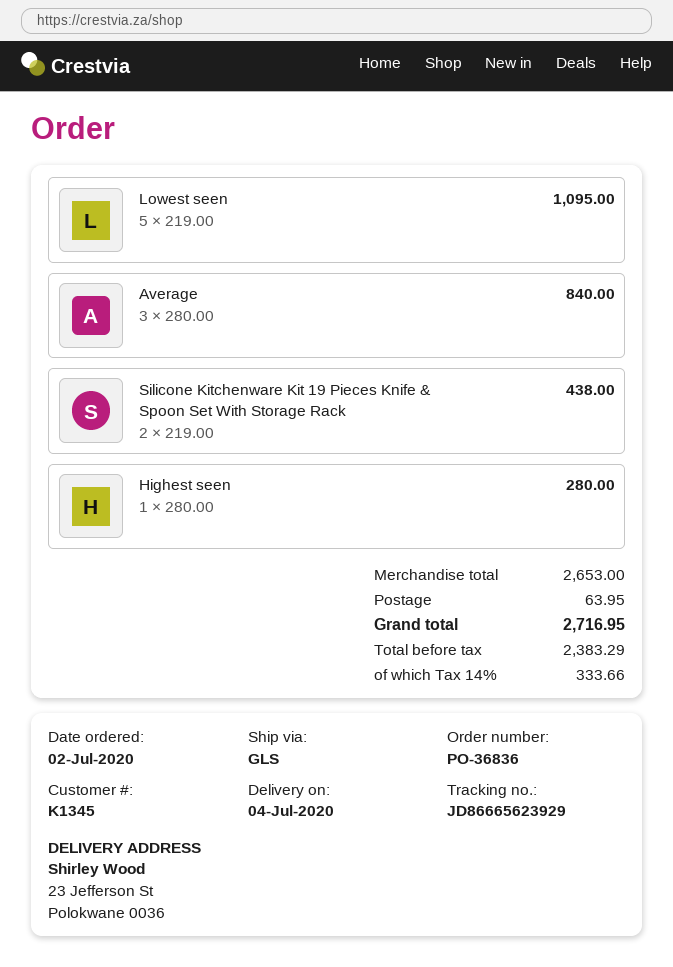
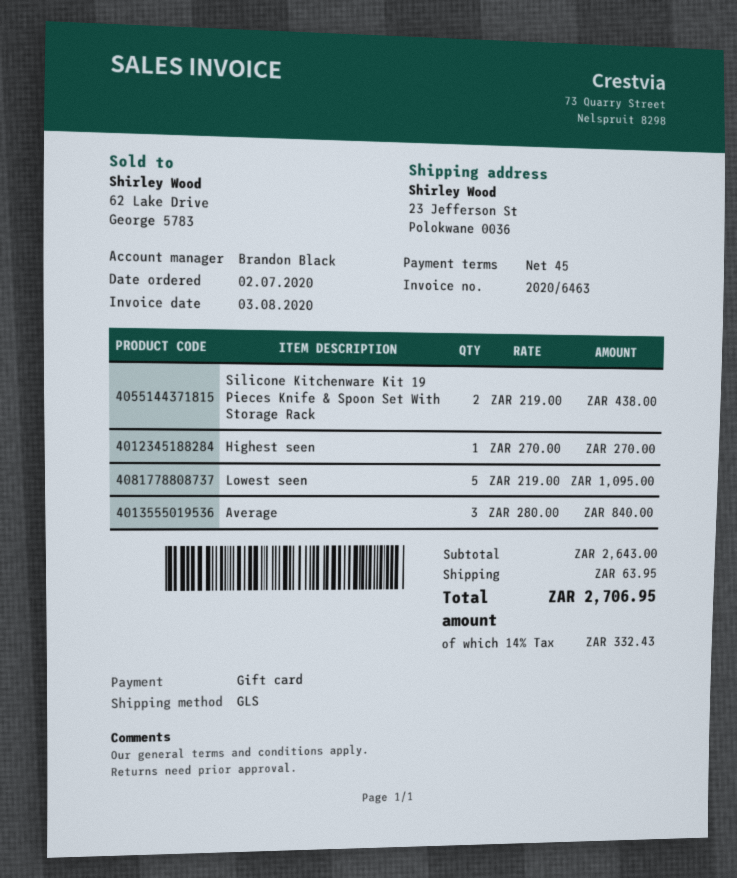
Highest seen: 1 x 280.00 = 280.00 -> 1 x 270.00 = 270.00
subtotal: 2653.00 -> 2643.00
tax: 14% = 333.66 -> 14% = 332.43
total: 2716.95 -> 2706.95

